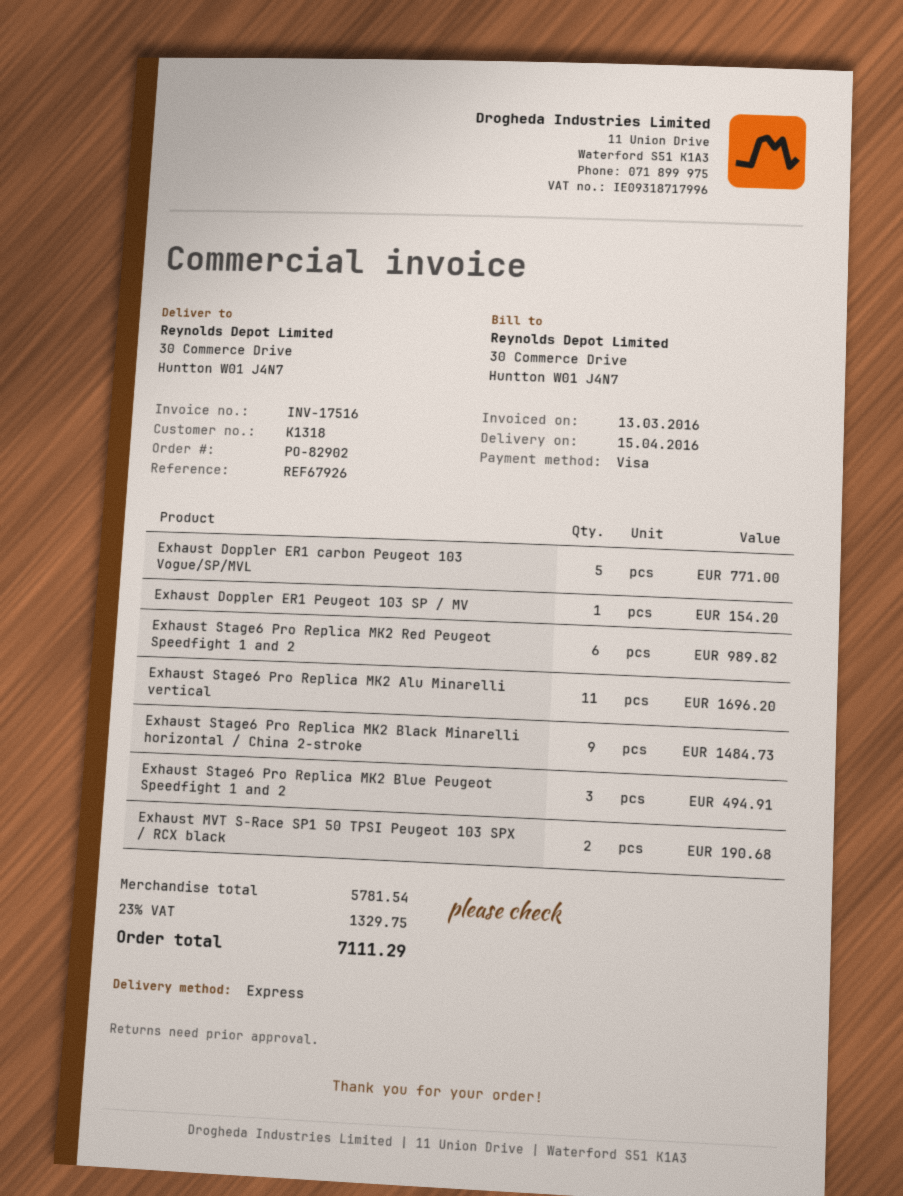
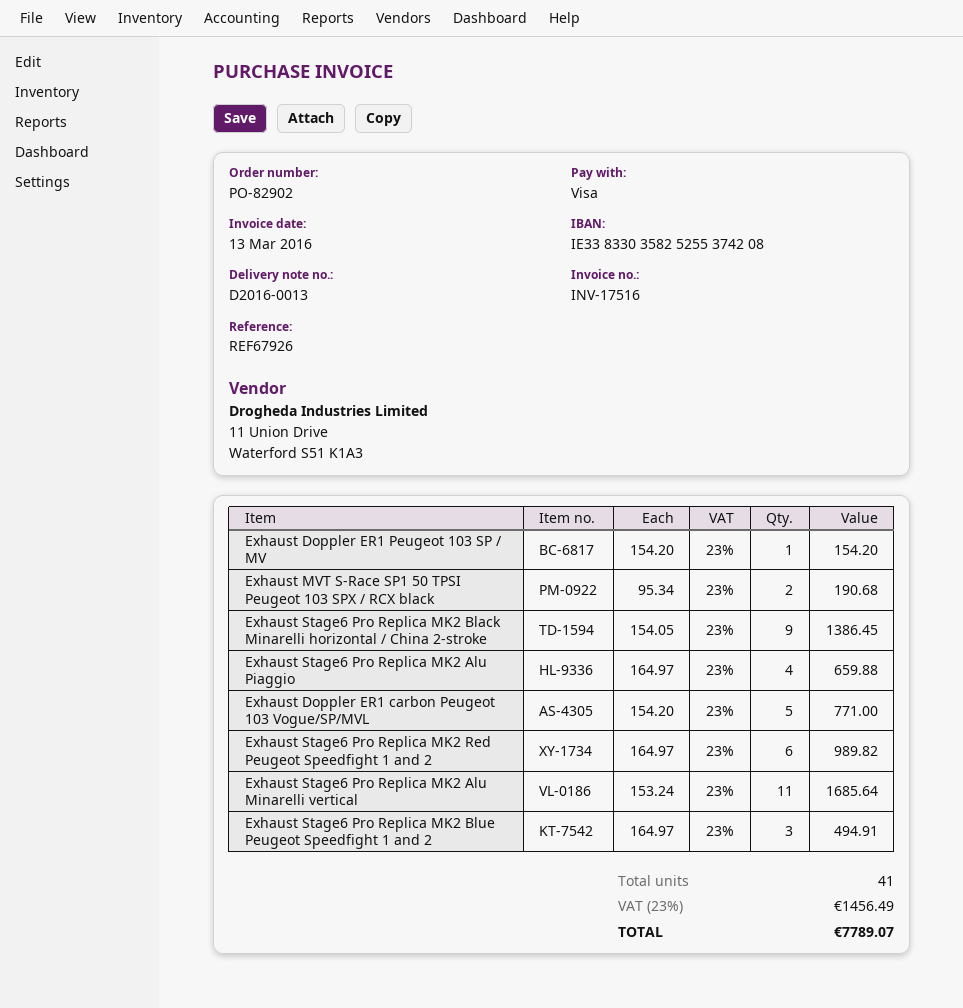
Exhaust Stage6 Pro Replica MK2 Alu Minarelli vertical: 11 for 1696.20 -> 11 for 1685.64
Exhaust Stage6 Pro Replica MK2 Black Minarelli horizontal / China 2-stroke: 9 for 1484.73 -> 9 for 1386.45
Exhaust Stage6 Pro Replica MK2 Alu Piaggio: none -> 4 for 659.88
tax: 23% = 1329.75 -> 23% = 1456.49
total: 7111.29 -> 7789.07

